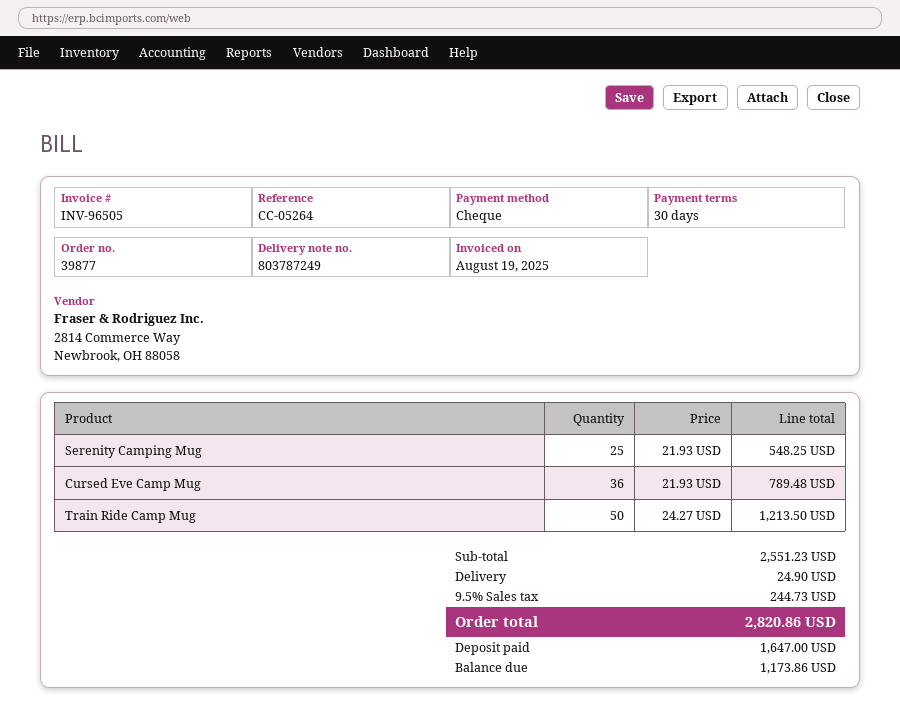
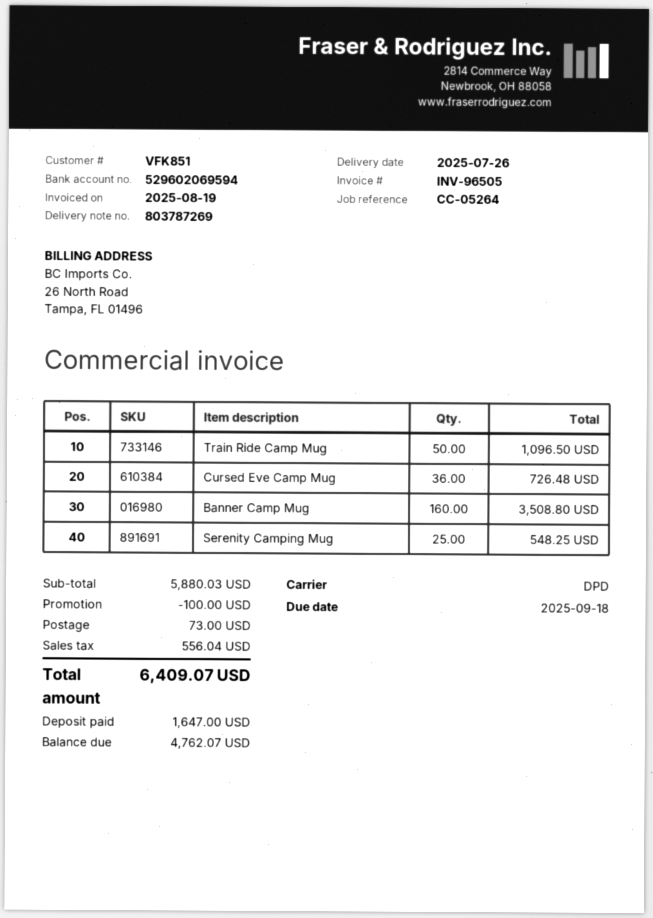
delivery note number: 803787249 -> 803787269
Cursed Eve Camp Mug: 36 for 789.48 -> 36 for 726.48
Train Ride Camp Mug: 50 for 1213.50 -> 50 for 1096.50
Banner Camp Mug: none -> 160 for 3508.80
subtotal: 2551.23 -> 5880.03
discount: none -> 100.00
shipping: 24.90 -> 73.00
tax: 244.73 -> 556.04
total: 2820.86 -> 6409.07
balance: 1173.86 -> 4762.07

